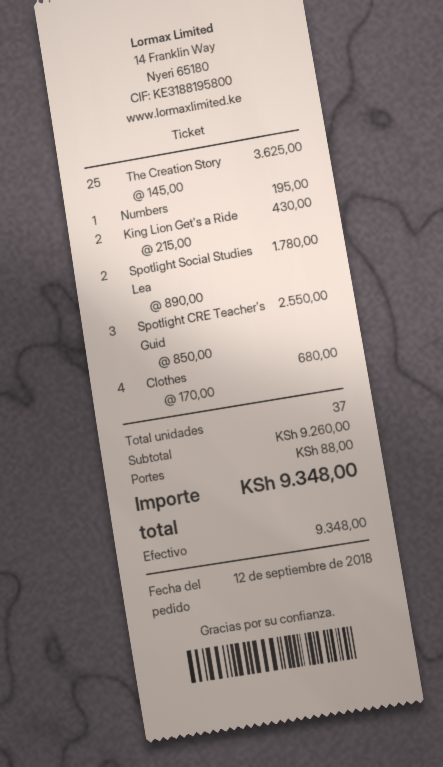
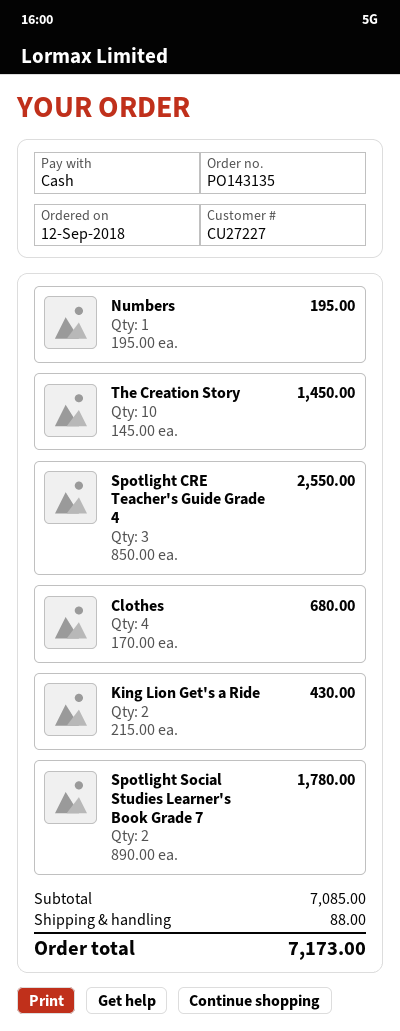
The Creation Story: 25 x 145.00 = 3625.00 -> 10 x 145.00 = 1450.00
subtotal: 9260.00 -> 7085.00
total: 9348.00 -> 7173.00

